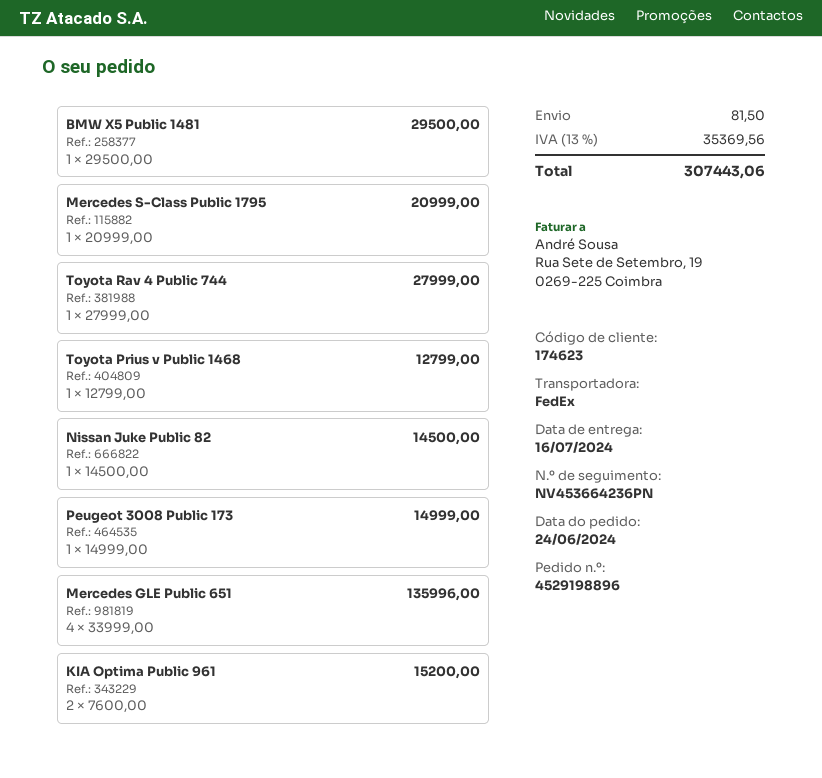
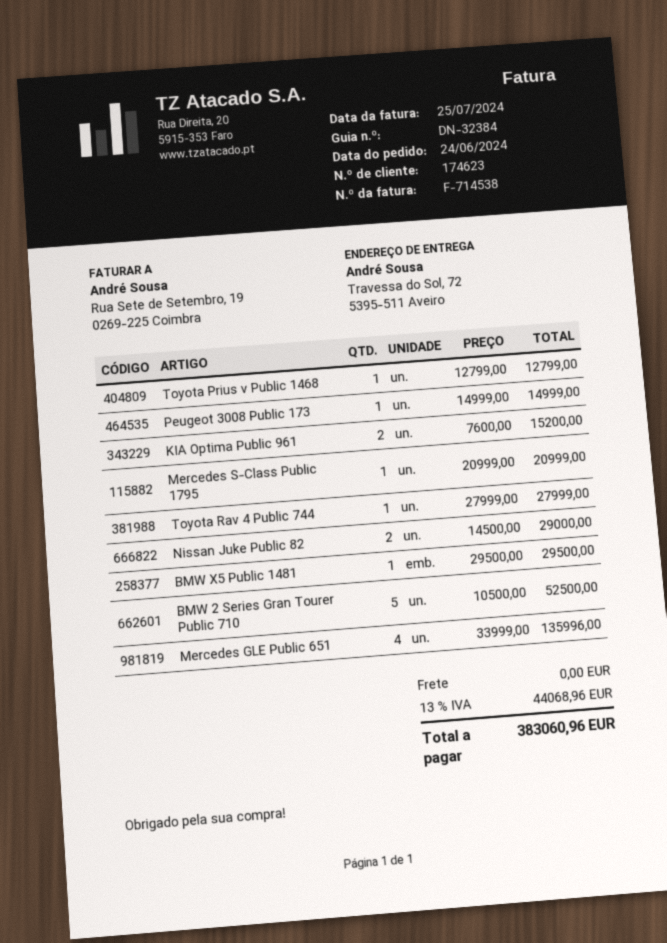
Nissan Juke Public 82: 1 x 14500.00 = 14500.00 -> 2 x 14500.00 = 29000.00
BMW 2 Series Gran Tourer Public 710: none -> 5 x 10500.00 = 52500.00
shipping: 81.50 -> 0.00
tax: 13% = 35369.56 -> 13% = 44068.96
total: 307443.06 -> 383060.96

